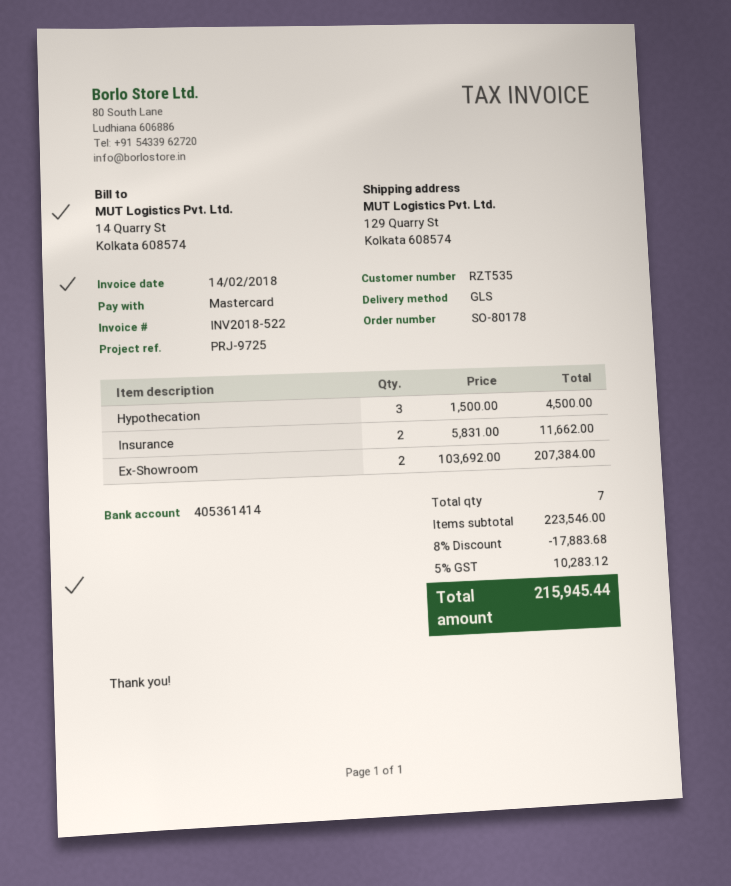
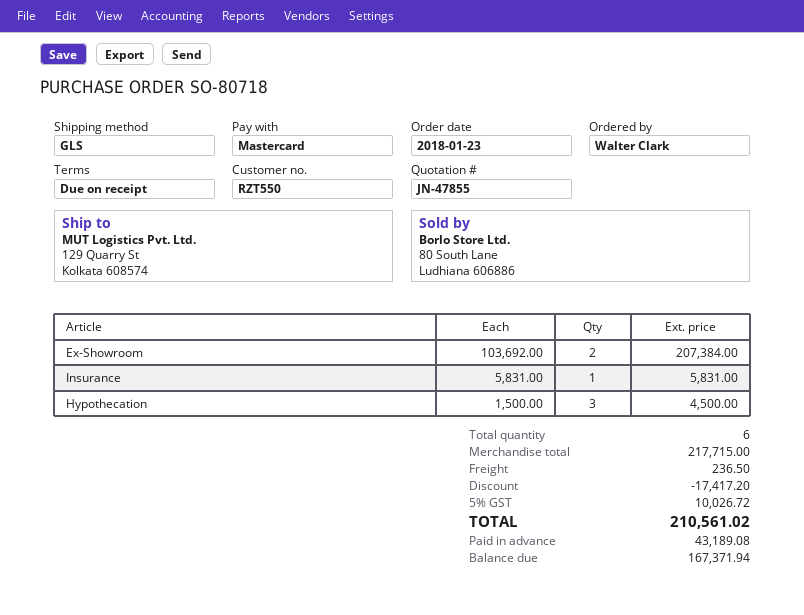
order number: SO-80178 -> SO-80718
customer number: RZT535 -> RZT550
Insurance: 2 x 5831.00 = 11662.00 -> 1 x 5831.00 = 5831.00
total quantity: 7 -> 6
subtotal: 223546.00 -> 217715.00
discount: 17883.68 -> 17417.20
shipping: none -> 236.50
tax: 5% = 10283.12 -> 5% = 10026.72
total: 215945.44 -> 210561.02

